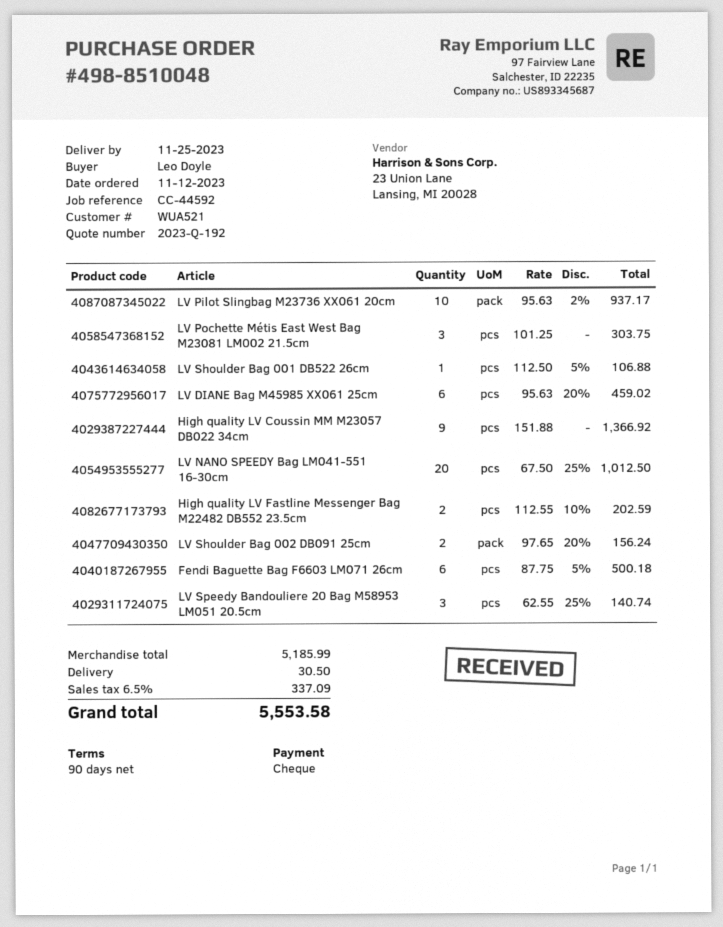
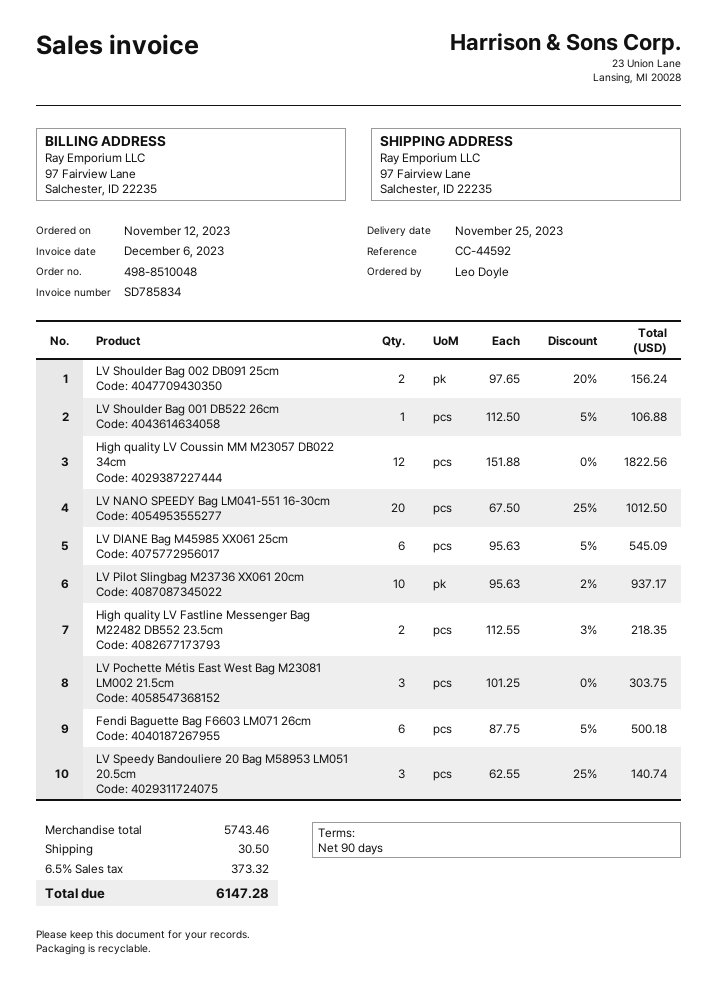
LV DIANE Bag M45985 XX061 25cm: 6 x 95.63 - 20% = 459.02 -> 6 x 95.63 - 5% = 545.09
High quality LV Coussin MM M23057 DB022 34cm: 9 x 151.88 = 1366.92 -> 12 x 151.88 = 1822.56
High quality LV Fastline Messenger Bag M22482 DB552 23.5cm: 2 x 112.55 - 10% = 202.59 -> 2 x 112.55 - 3% = 218.35
subtotal: 5185.99 -> 5743.46
tax: 6.5% = 337.09 -> 6.5% = 373.32
total: 5553.58 -> 6147.28

